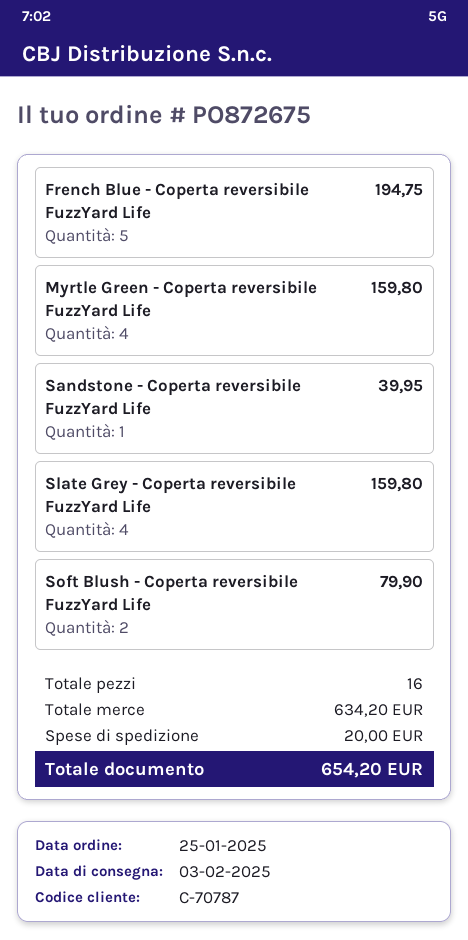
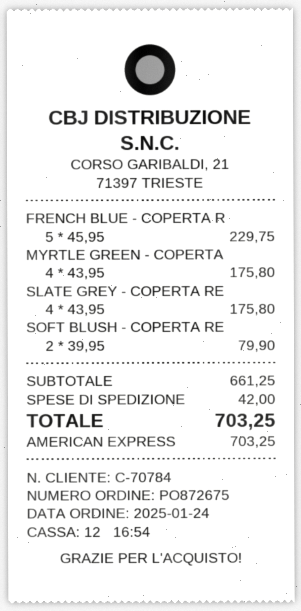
order date: 2025-01-25 -> 2025-01-24
customer number: C-70787 -> C-70784
French Blue - Coperta reversibile FuzzYard Life: 5 for 194.75 -> 5 for 229.75
Myrtle Green - Coperta reversibile FuzzYard Life: 4 for 159.80 -> 4 for 175.80
Sandstone - Coperta reversibile FuzzYard Life: 1 for 39.95 -> none
Slate Grey - Coperta reversibile FuzzYard Life: 4 for 159.80 -> 4 for 175.80
subtotal: 634.20 -> 661.25
shipping: 20.00 -> 42.00
total: 654.20 -> 703.25

